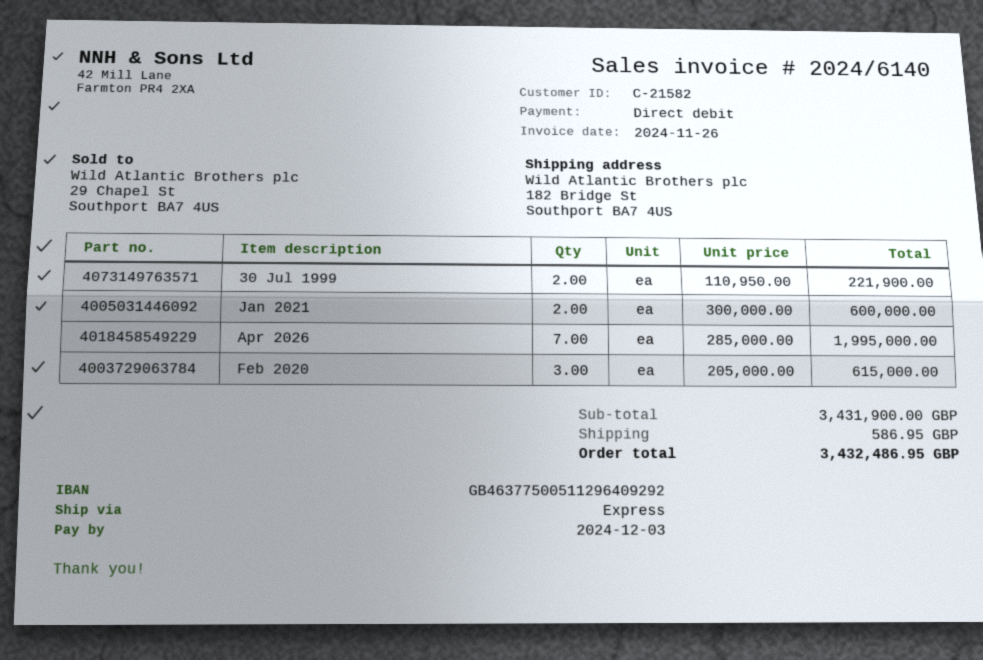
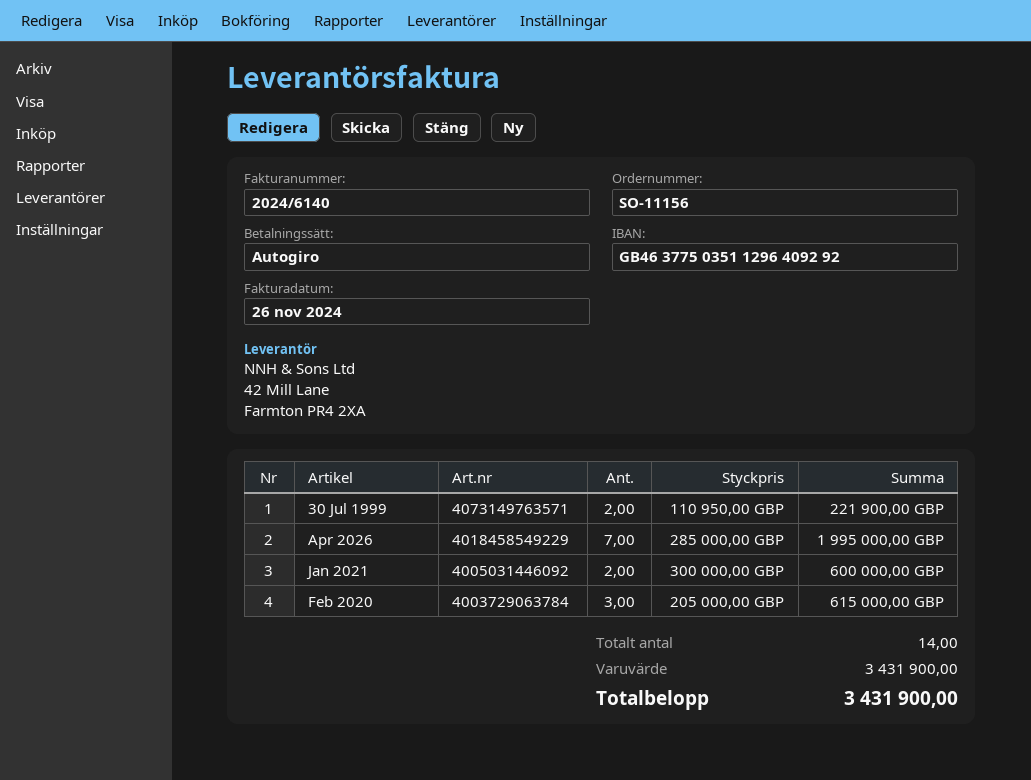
bank account: GB46377500511296409292 -> GB46377503511296409292
shipping: 586.95 -> none
total: 3432486.95 -> 3431900.00

